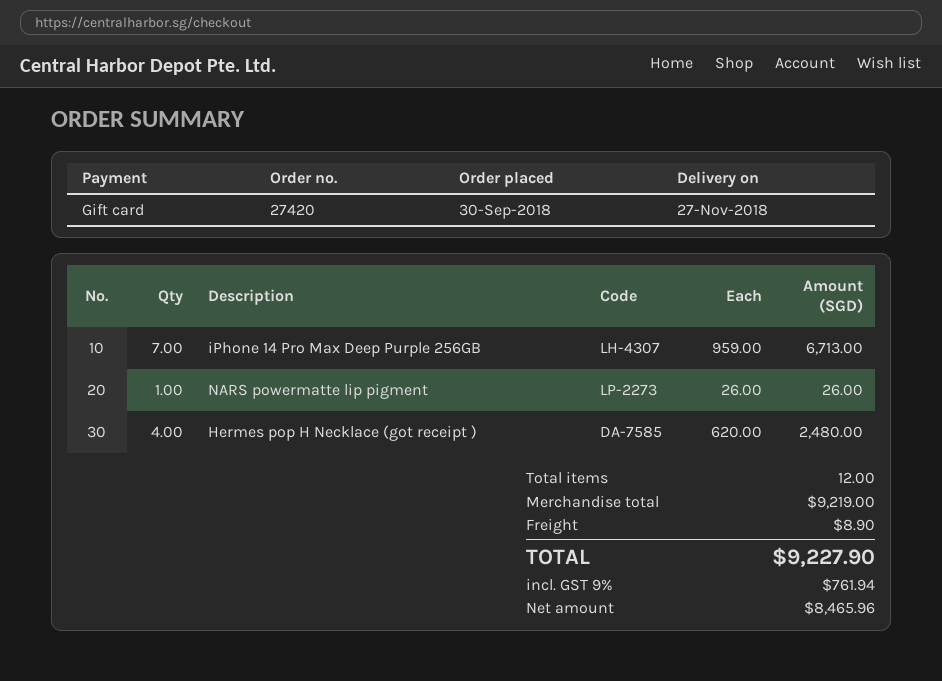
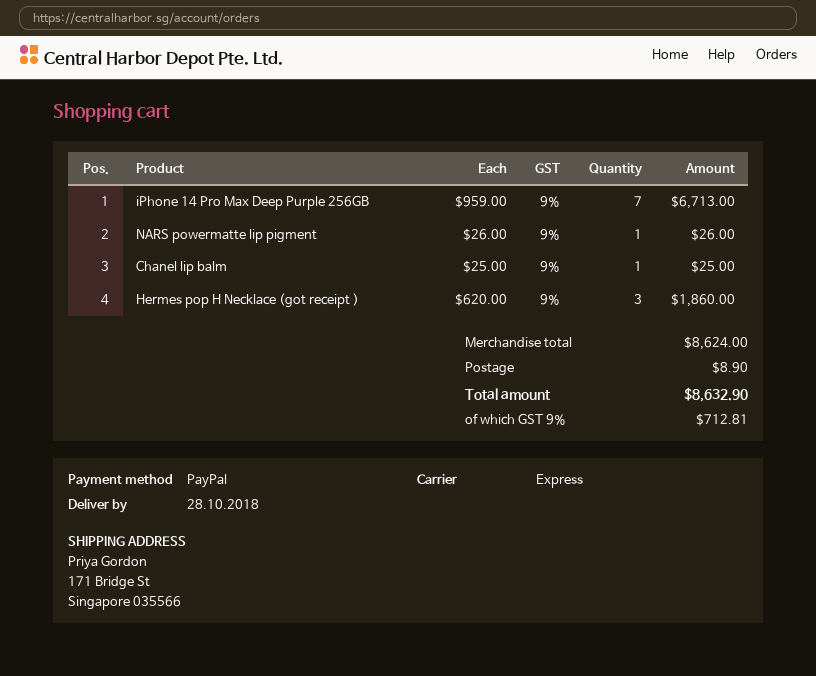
delivery date: 2018-11-27 -> 2018-10-28
payment method: gift card -> PayPal
Hermes pop H Necklace (got receipt ): 4 x 620.00 = 2480.00 -> 3 x 620.00 = 1860.00
Chanel lip balm: none -> 1 x 25.00 = 25.00
subtotal: 9219.00 -> 8624.00
tax: 9% = 761.94 -> 9% = 712.81
total: 9227.90 -> 8632.90

